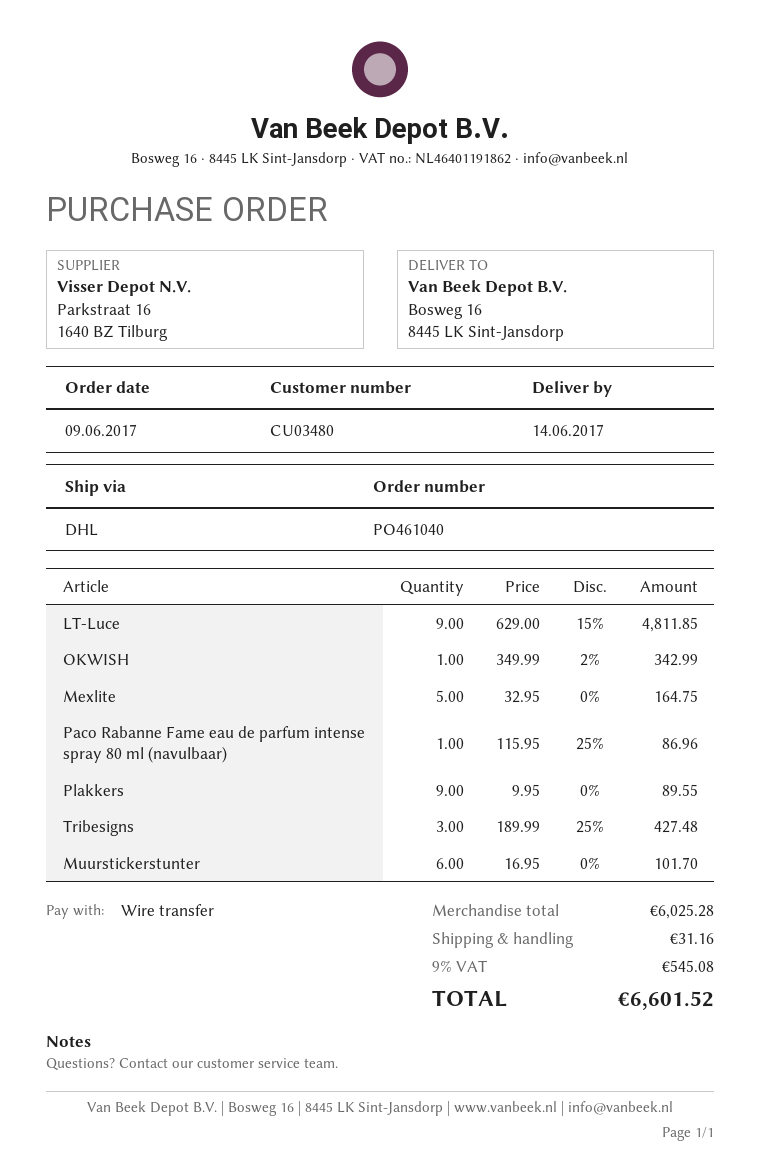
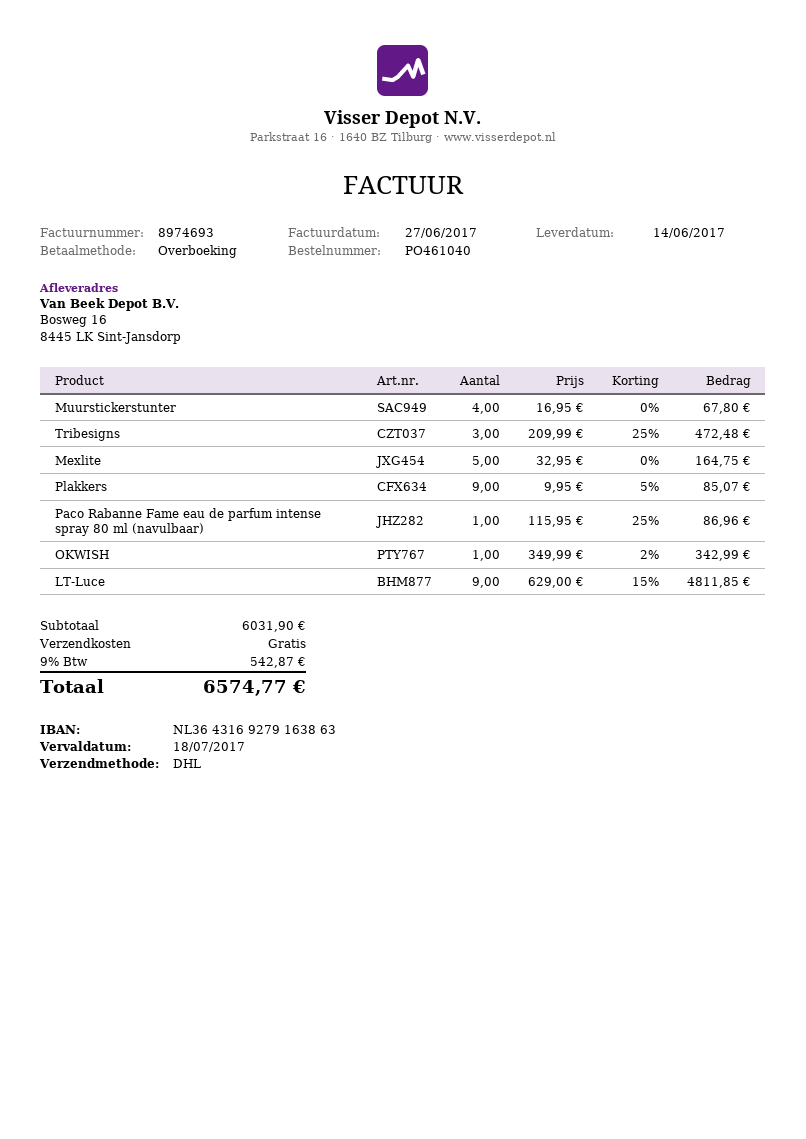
Plakkers: 9 x 9.95 = 89.55 -> 9 x 9.95 - 5% = 85.07
Tribesigns: 3 x 189.99 - 25% = 427.48 -> 3 x 209.99 - 25% = 472.48
Muurstickerstunter: 6 x 16.95 = 101.70 -> 4 x 16.95 = 67.80
subtotal: 6025.28 -> 6031.90
shipping: 31.16 -> 0.00
tax: 9% = 545.08 -> 9% = 542.87
total: 6601.52 -> 6574.77

